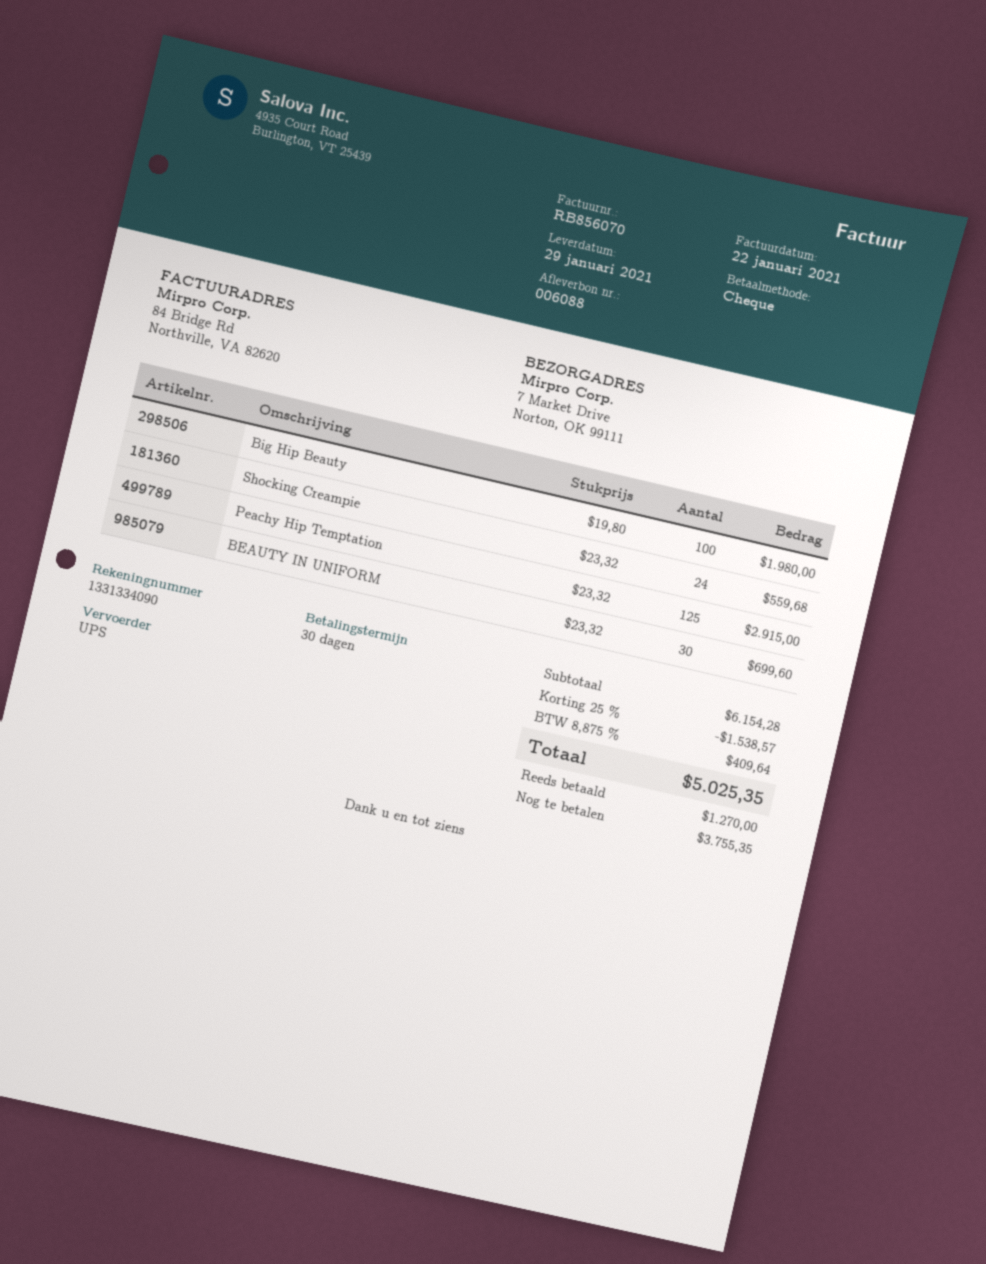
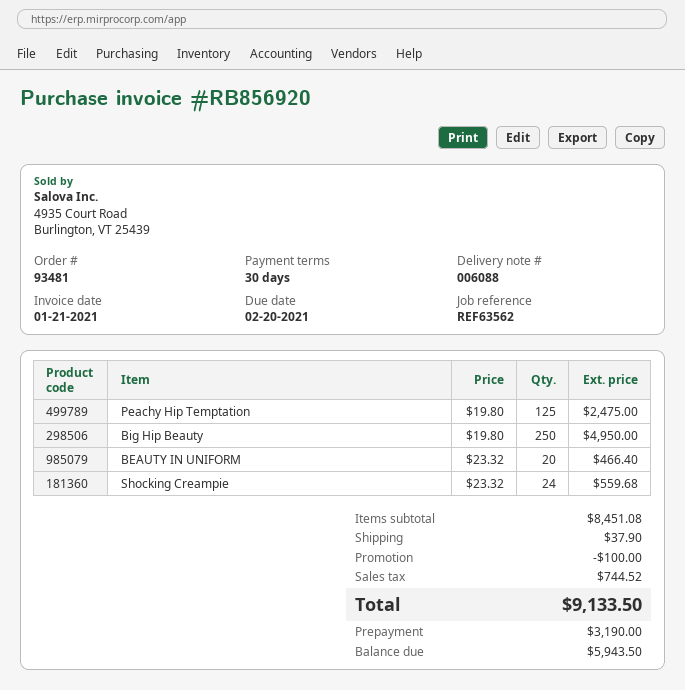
invoice number: RB856070 -> RB856920
invoice date: 2021-01-22 -> 2021-01-21
Big Hip Beauty: 100 x 19.80 = 1980.00 -> 250 x 19.80 = 4950.00
Peachy Hip Temptation: 125 x 23.32 = 2915.00 -> 125 x 19.80 = 2475.00
BEAUTY IN UNIFORM: 30 x 23.32 = 699.60 -> 20 x 23.32 = 466.40
subtotal: 6154.28 -> 8451.08
discount: 1538.57 -> 100.00
shipping: none -> 37.90
tax: 409.64 -> 744.52
total: 5025.35 -> 9133.50
deposit: 1270.00 -> 3190.00
balance: 3755.35 -> 5943.50

